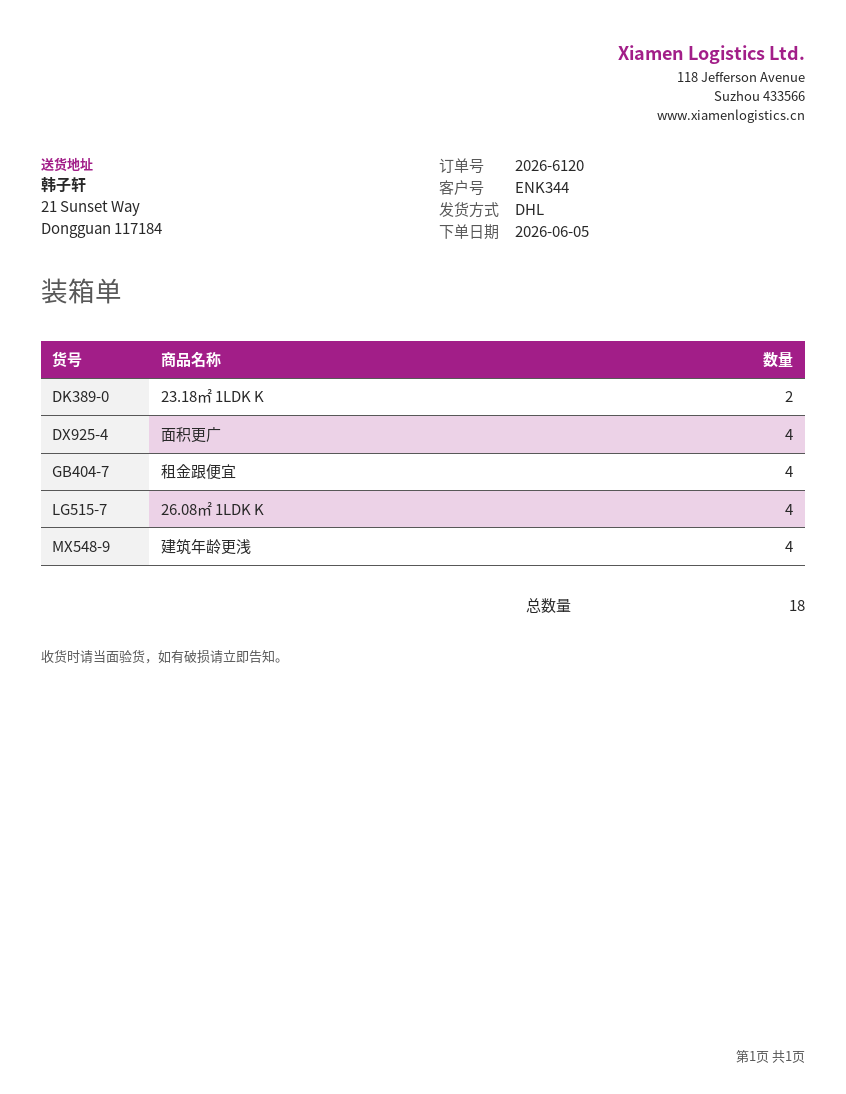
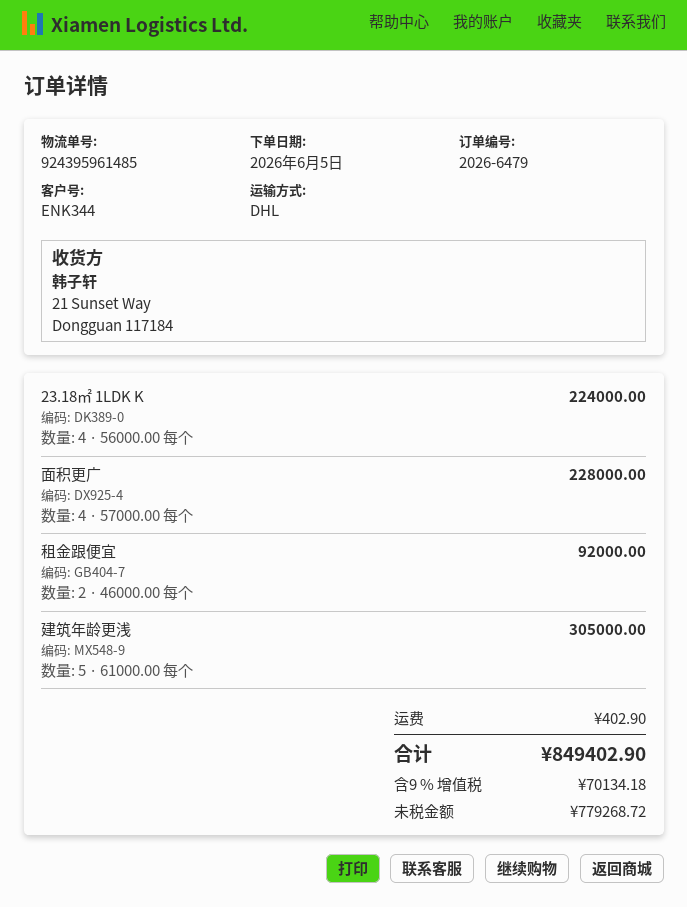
order number: 2026-6120 -> 2026-6479
23.18㎡ 1LDK K: 2 -> 4
租金跟便宜: 4 -> 2
26.08㎡ 1LDK K: 4 -> none
建筑年龄更浅: 4 -> 5

